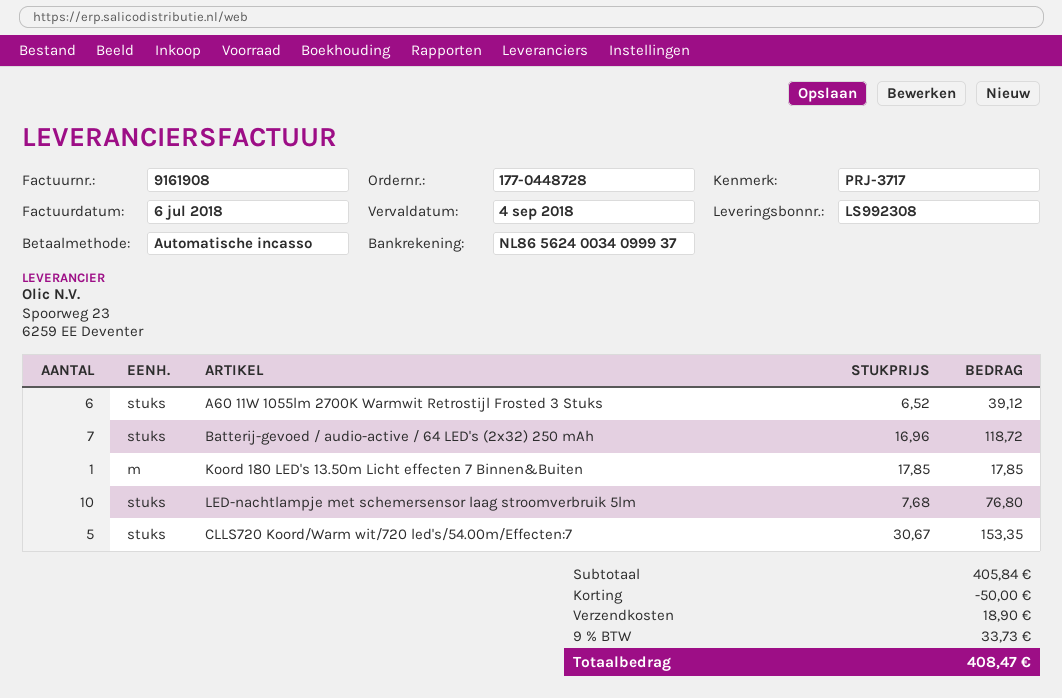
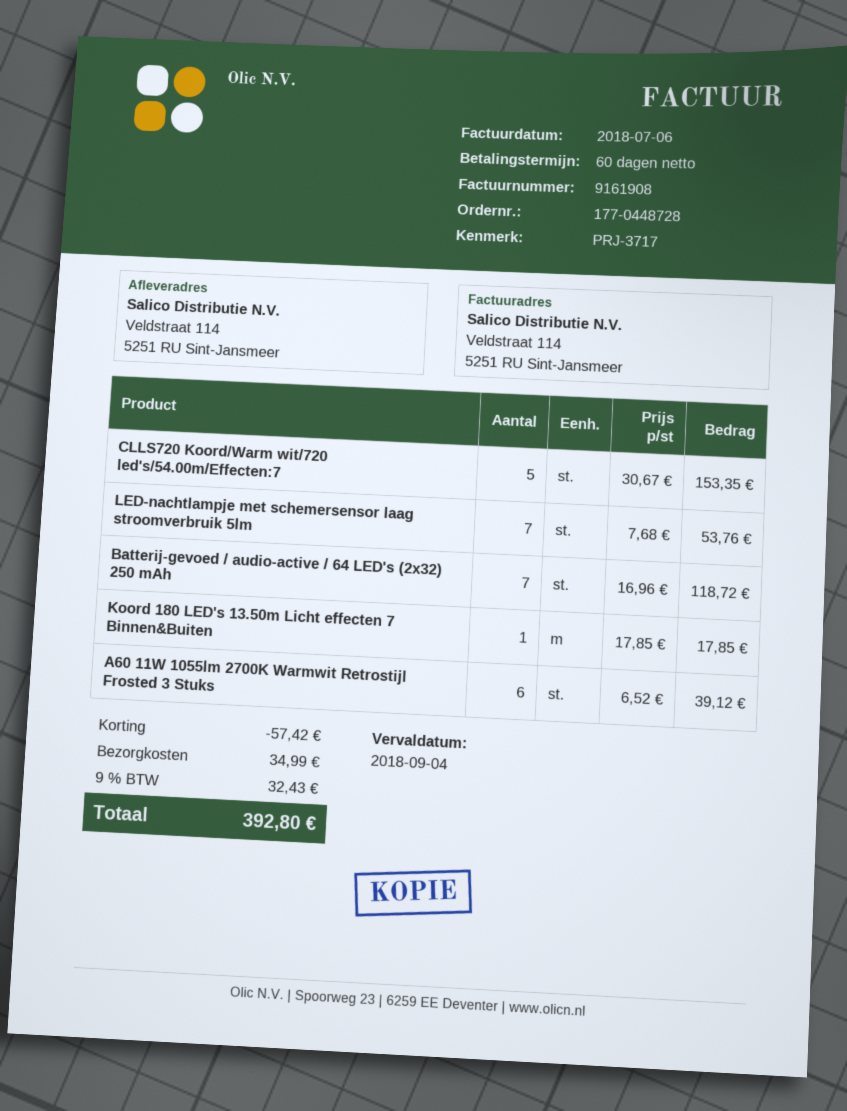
LED-nachtlampje met schemersensor laag stroomverbruik 5lm: 10 x 7.68 = 76.80 -> 7 x 7.68 = 53.76
discount: 50.00 -> 57.42
shipping: 18.90 -> 34.99
tax: 9% = 33.73 -> 9% = 32.43
total: 408.47 -> 392.80

